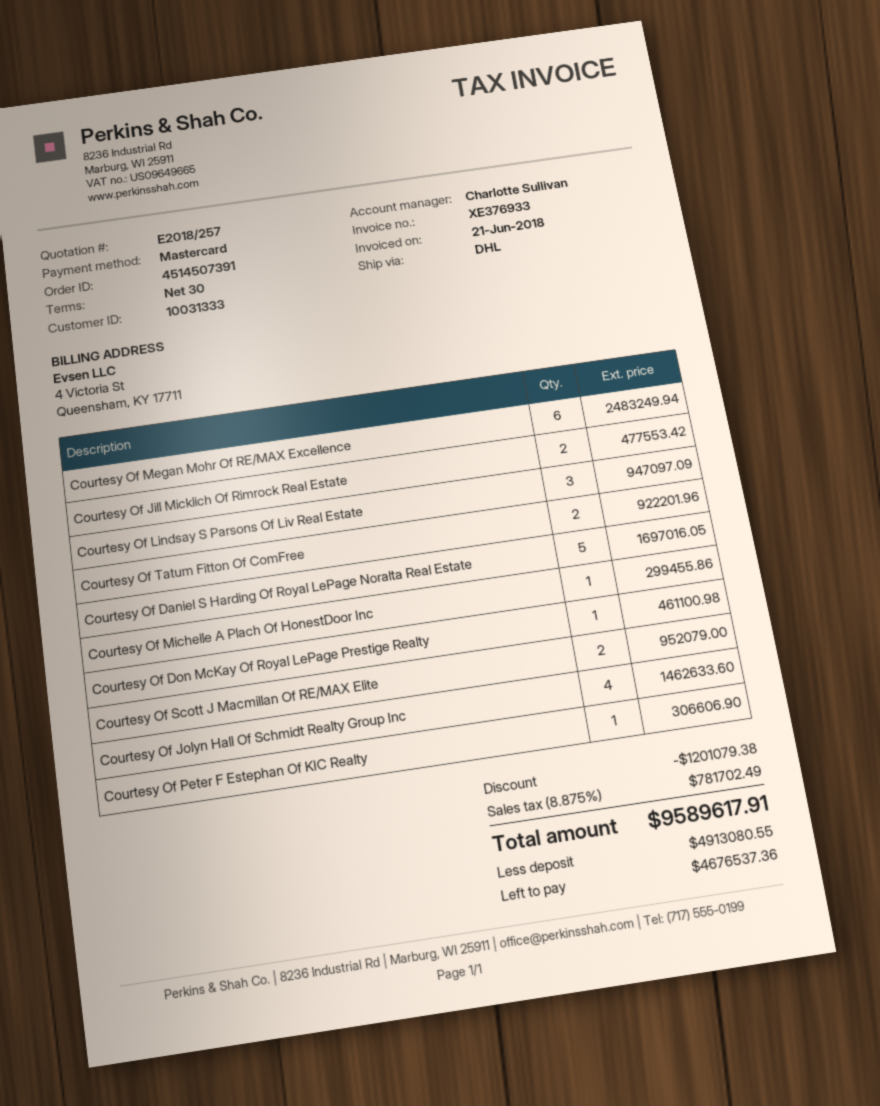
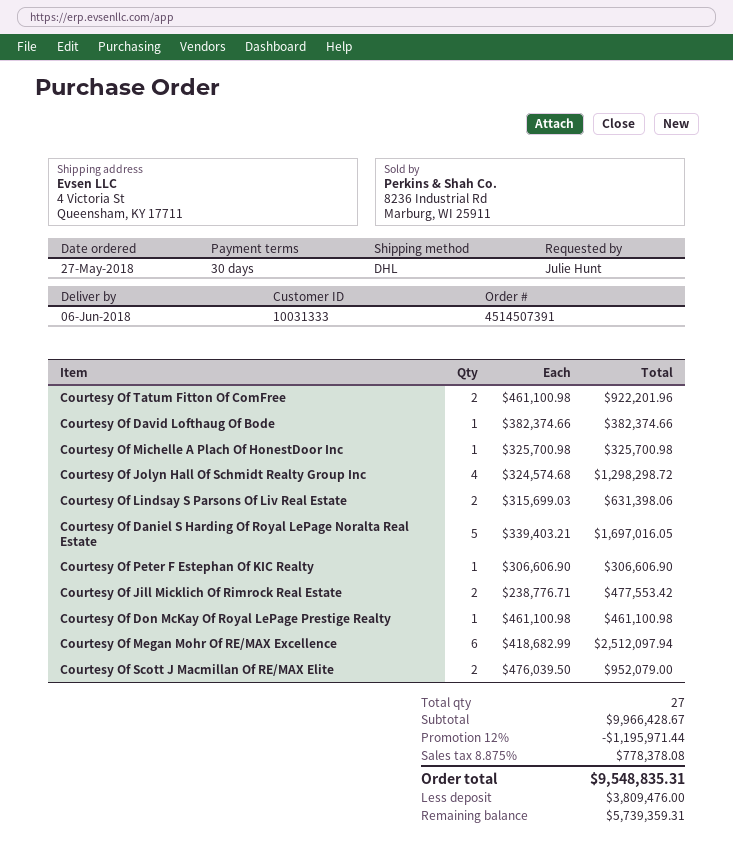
Courtesy Of Megan Mohr Of RE/MAX Excellence: 6 for 2483249.94 -> 6 for 2512097.94
Courtesy Of Lindsay S Parsons Of Liv Real Estate: 3 for 947097.09 -> 2 for 631398.06
Courtesy Of Michelle A Plach Of HonestDoor Inc: 1 for 299455.86 -> 1 for 325700.98
Courtesy Of Jolyn Hall Of Schmidt Realty Group Inc: 4 for 1462633.60 -> 4 for 1298298.72
Courtesy Of David Lofthaug Of Bode: none -> 1 for 382374.66
discount: 1201079.38 -> 1195971.44
tax: 8.875% = 781702.49 -> 8.875% = 778378.08
total: 9589617.91 -> 9548835.31
deposit: 4913080.55 -> 3809476.00
balance: 4676537.36 -> 5739359.31

